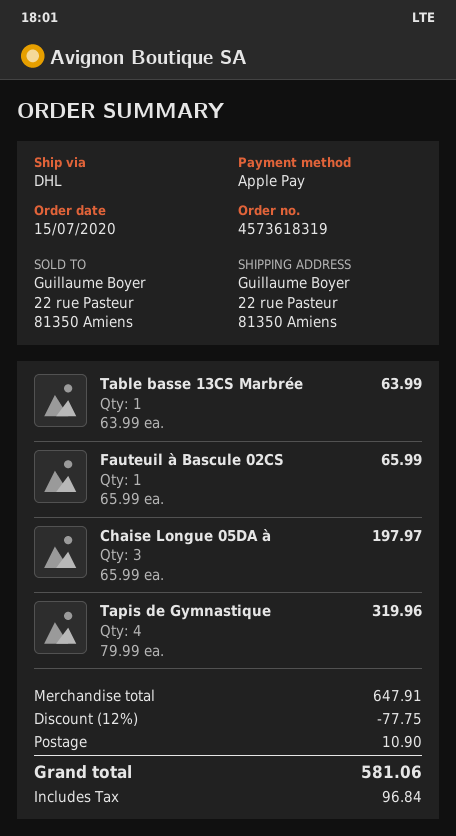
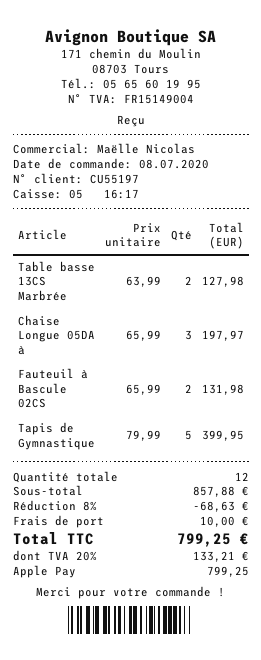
order date: 2020-07-15 -> 2020-07-08
Table basse 13CS Marbrée: 1 x 63.99 = 63.99 -> 2 x 63.99 = 127.98
Fauteuil à Bascule 02CS: 1 x 65.99 = 65.99 -> 2 x 65.99 = 131.98
Tapis de Gymnastique: 4 x 79.99 = 319.96 -> 5 x 79.99 = 399.95
subtotal: 647.91 -> 857.88
discount: 12% = 77.75 -> 8% = 68.63
shipping: 10.90 -> 10.00
tax: 96.84 -> 133.21
total: 581.06 -> 799.25

